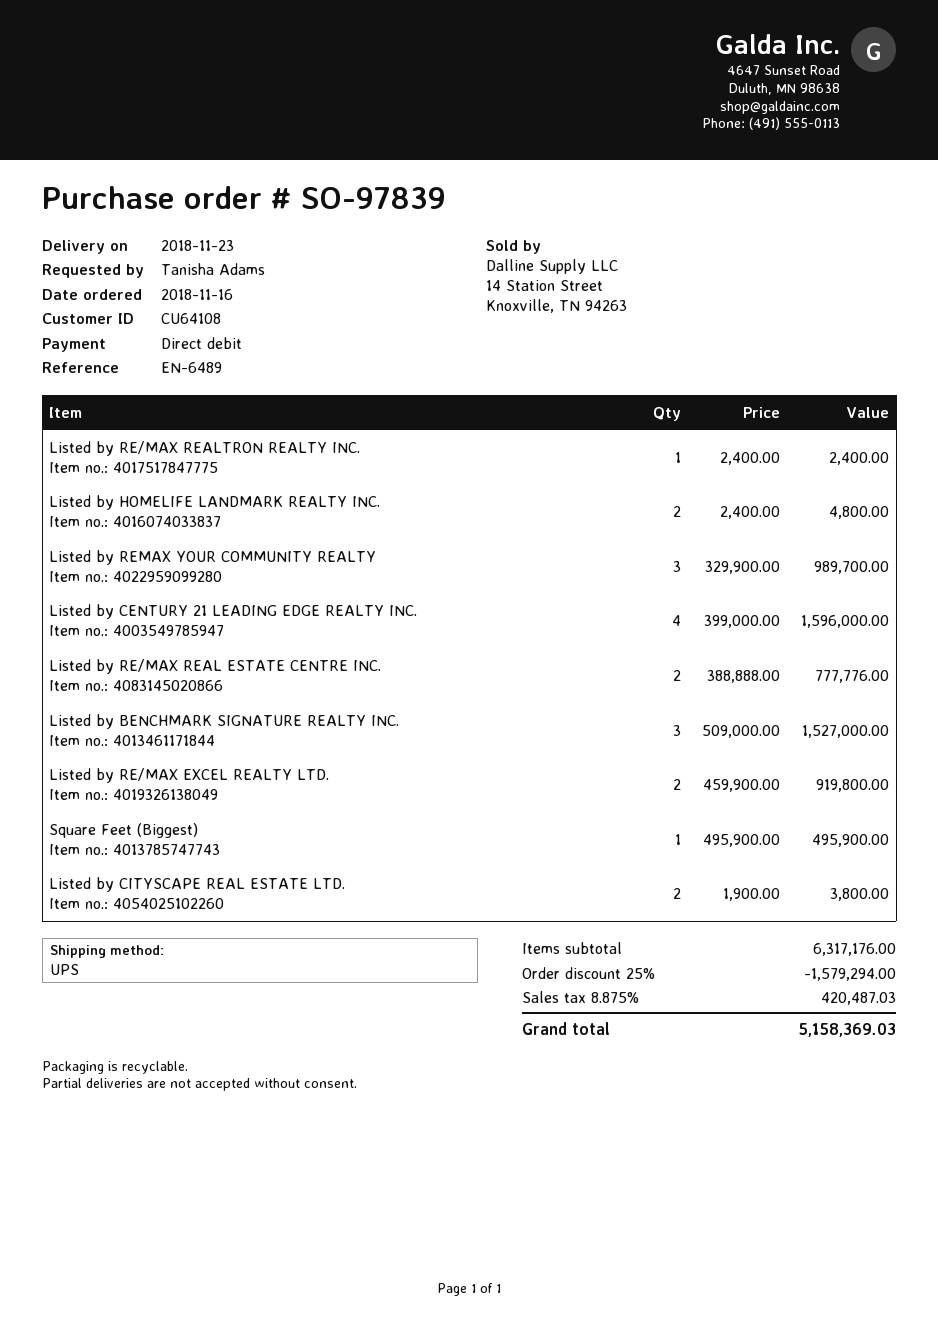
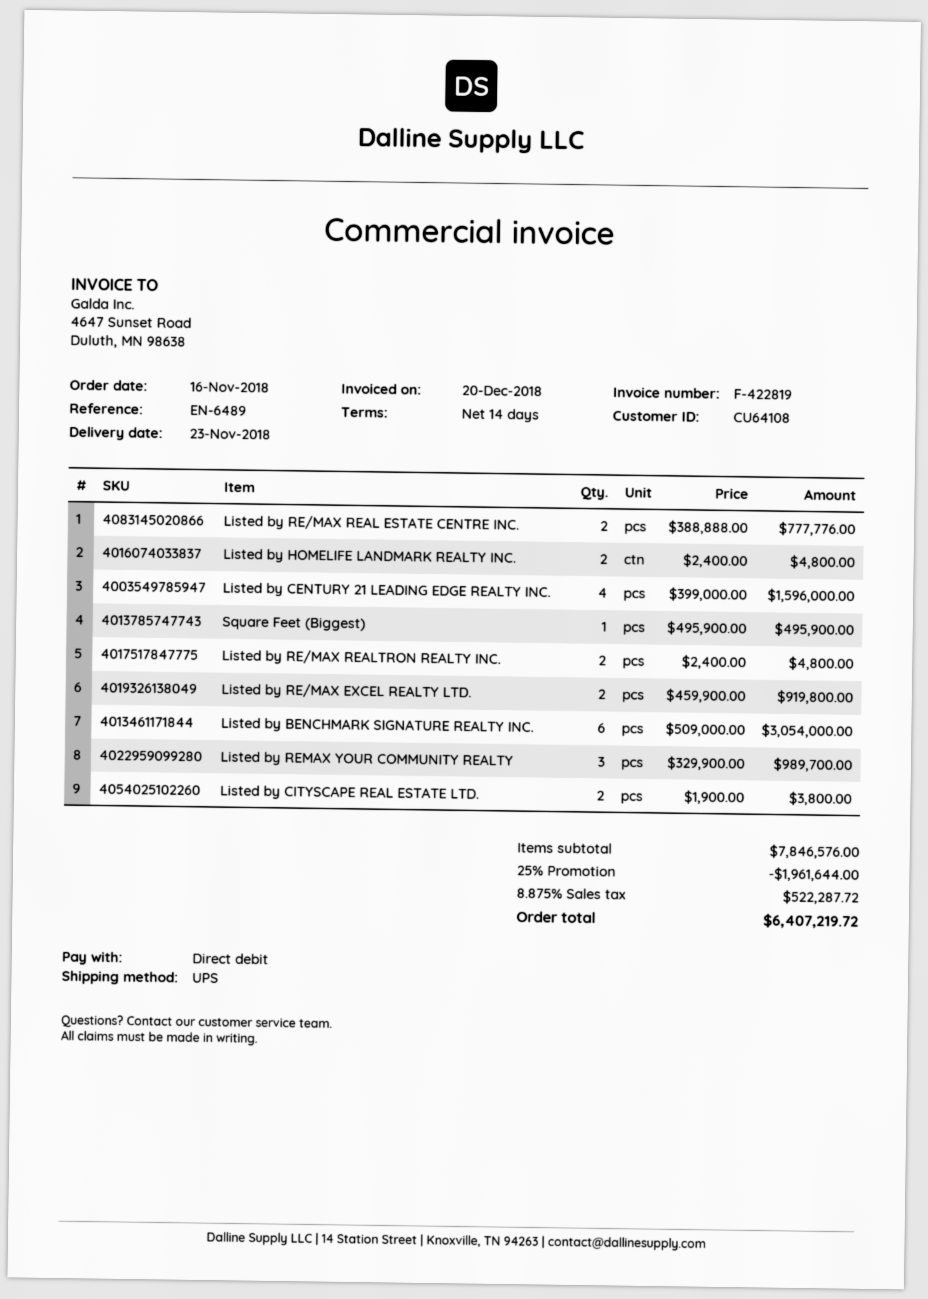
Listed by RE/MAX REALTRON REALTY INC.: 1 x 2400.00 = 2400.00 -> 2 x 2400.00 = 4800.00
Listed by BENCHMARK SIGNATURE REALTY INC.: 3 x 509000.00 = 1527000.00 -> 6 x 509000.00 = 3054000.00
subtotal: 6317176.00 -> 7846576.00
discount: 25% = 1579294.00 -> 25% = 1961644.00
tax: 8.875% = 420487.03 -> 8.875% = 522287.72
total: 5158369.03 -> 6407219.72

